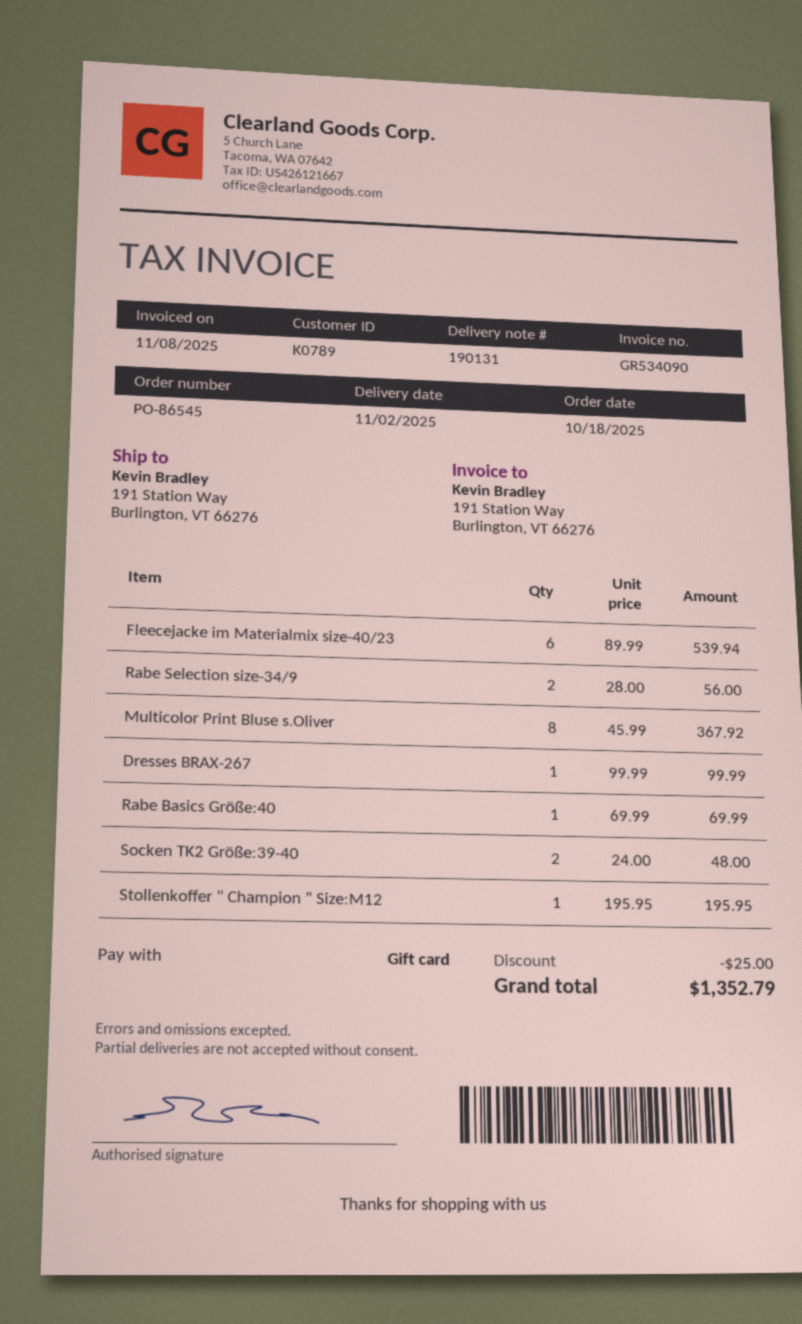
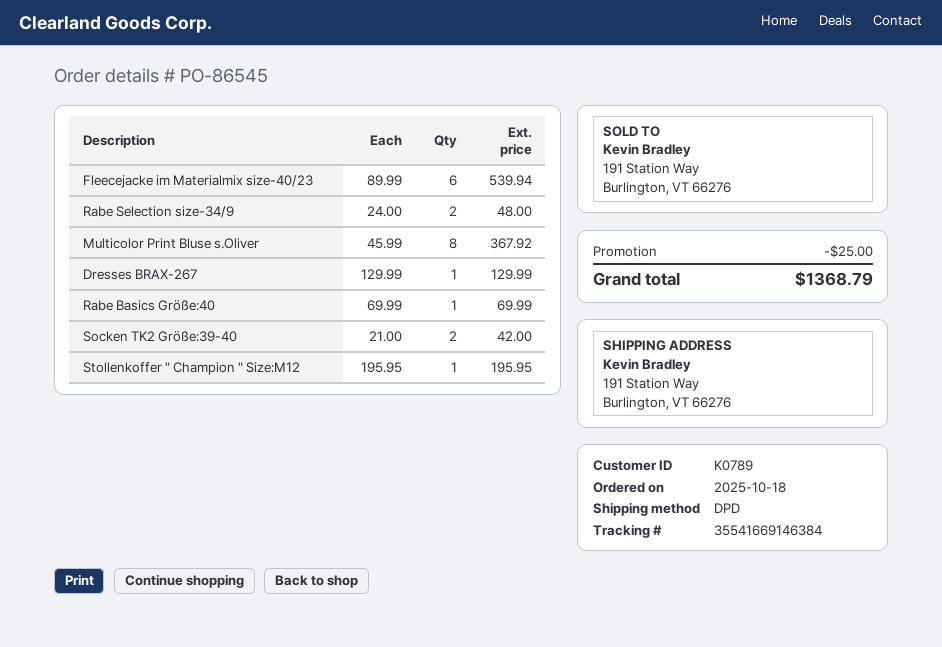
Rabe Selection size-34/9: 2 x 28.00 = 56.00 -> 2 x 24.00 = 48.00
Dresses BRAX-267: 1 x 99.99 = 99.99 -> 1 x 129.99 = 129.99
Socken TK2 Größe:39-40: 2 x 24.00 = 48.00 -> 2 x 21.00 = 42.00
total: 1352.79 -> 1368.79

